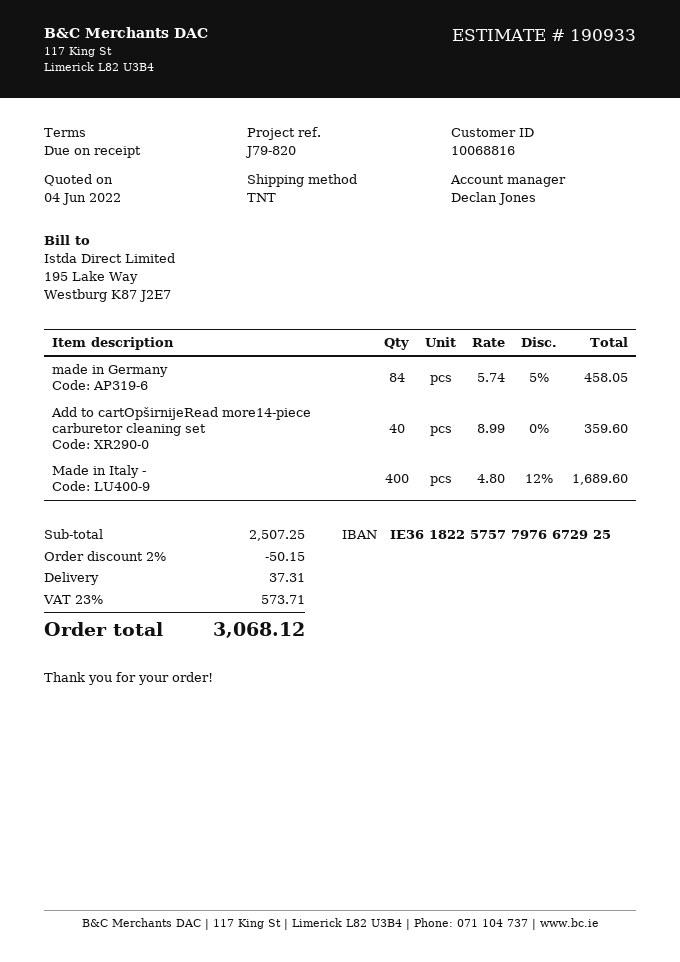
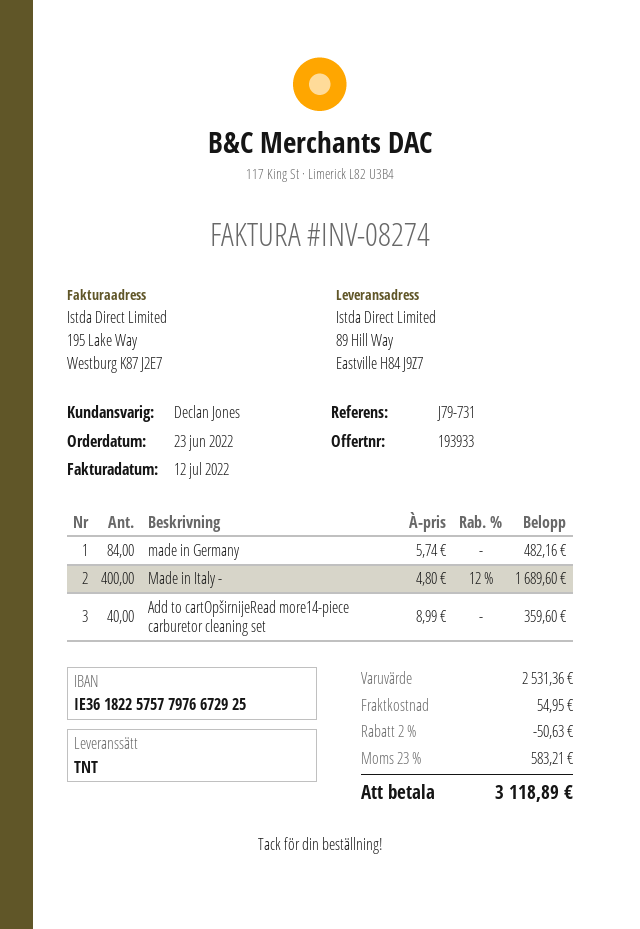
quote number: 190933 -> 193933
reference: J79-820 -> J79-731
made in Germany: 84 x 5.74 - 5% = 458.05 -> 84 x 5.74 = 482.16
subtotal: 2507.25 -> 2531.36
discount: 2% = 50.15 -> 2% = 50.63
shipping: 37.31 -> 54.95
tax: 23% = 573.71 -> 23% = 583.21
total: 3068.12 -> 3118.89

